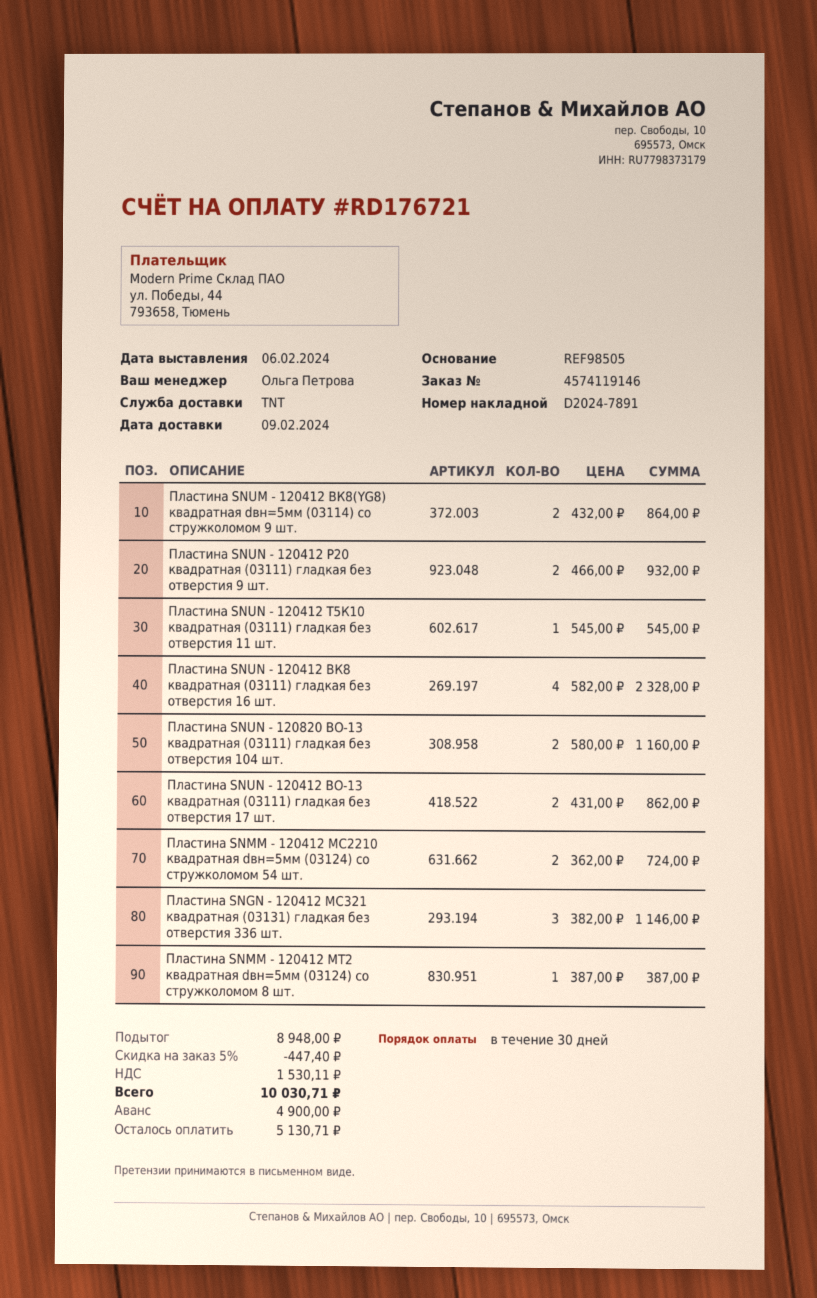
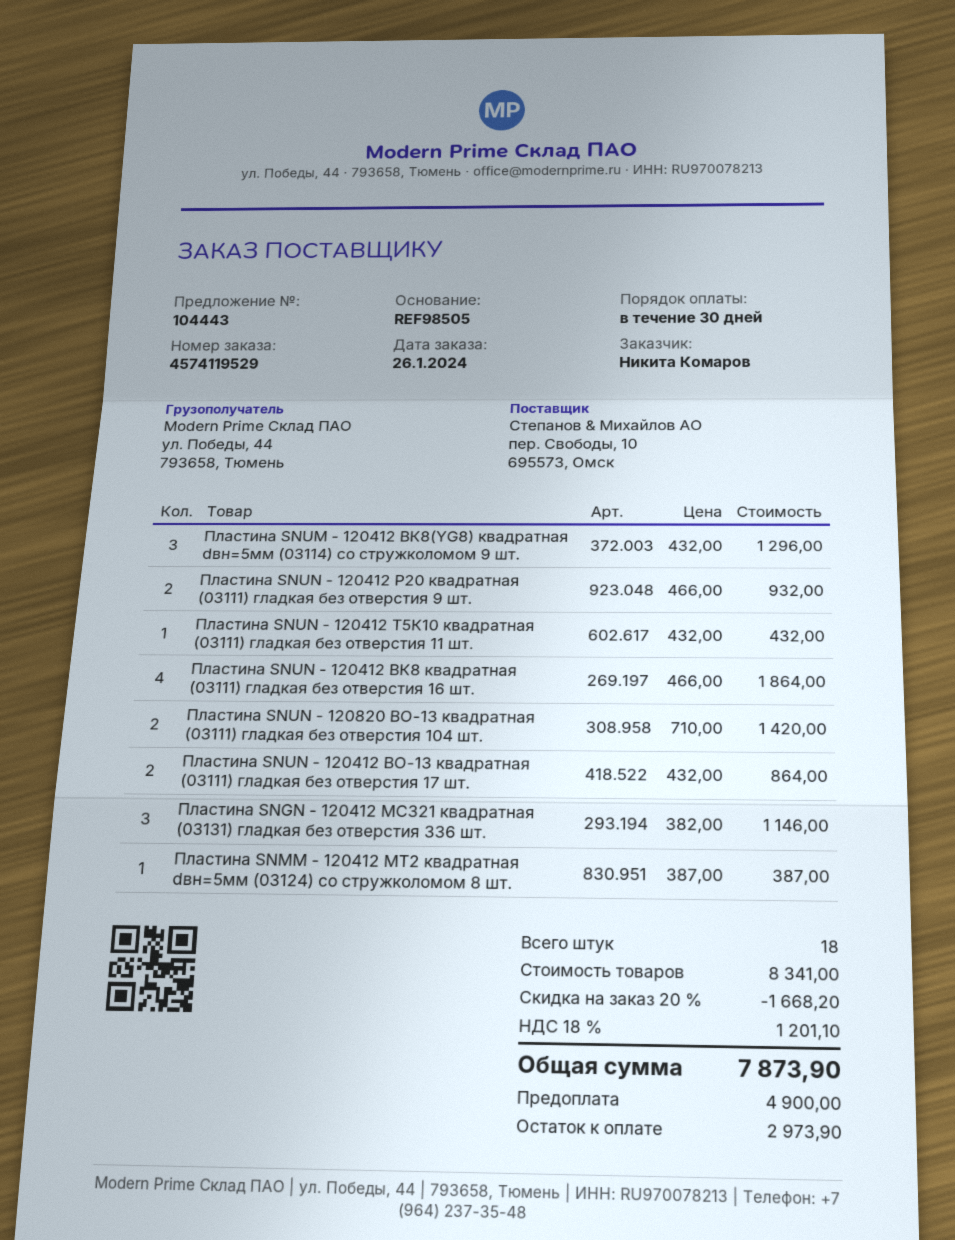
order number: 4574119146 -> 4574119529
Пластина SNUM - 120412 ВК8(YG8) квадратная dвн=5мм (03114) со стружколомом 9 шт.: 2 x 432.00 = 864.00 -> 3 x 432.00 = 1296.00
Пластина SNUN - 120412 Т5К10 квадратная (03111) гладкая без отверстия 11 шт.: 1 x 545.00 = 545.00 -> 1 x 432.00 = 432.00
Пластина SNUN - 120412 ВК8 квадратная (03111) гладкая без отверстия 16 шт.: 4 x 582.00 = 2328.00 -> 4 x 466.00 = 1864.00
Пластина SNUN - 120820 ВО-13 квадратная (03111) гладкая без отверстия 104 шт.: 2 x 580.00 = 1160.00 -> 2 x 710.00 = 1420.00
Пластина SNUN - 120412 ВО-13 квадратная (03111) гладкая без отверстия 17 шт.: 2 x 431.00 = 862.00 -> 2 x 432.00 = 864.00
Пластина SNMM - 120412 МС2210 квадратная dвн=5мм (03124) со стружколомом 54 шт.: 2 x 362.00 = 724.00 -> none
subtotal: 8948.00 -> 8341.00
discount: 5% = 447.40 -> 20% = 1668.20
tax: 1530.11 -> 1201.10
total: 10030.71 -> 7873.90
balance: 5130.71 -> 2973.90

